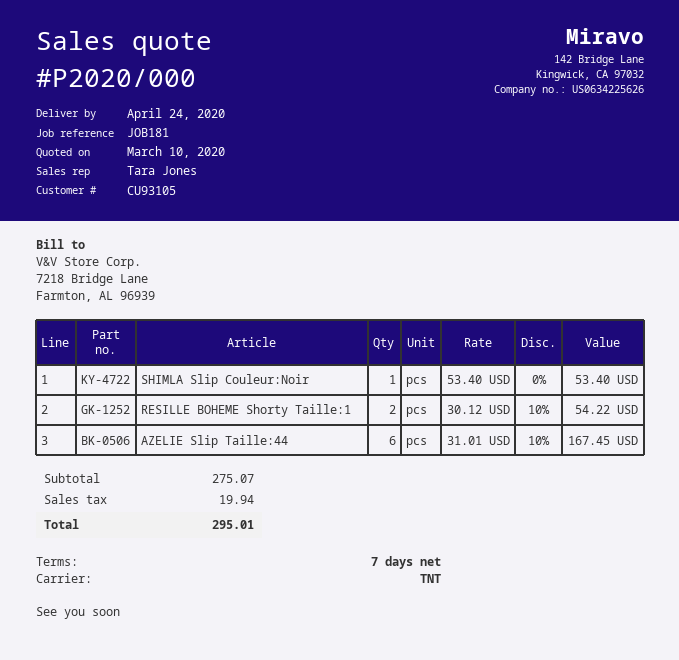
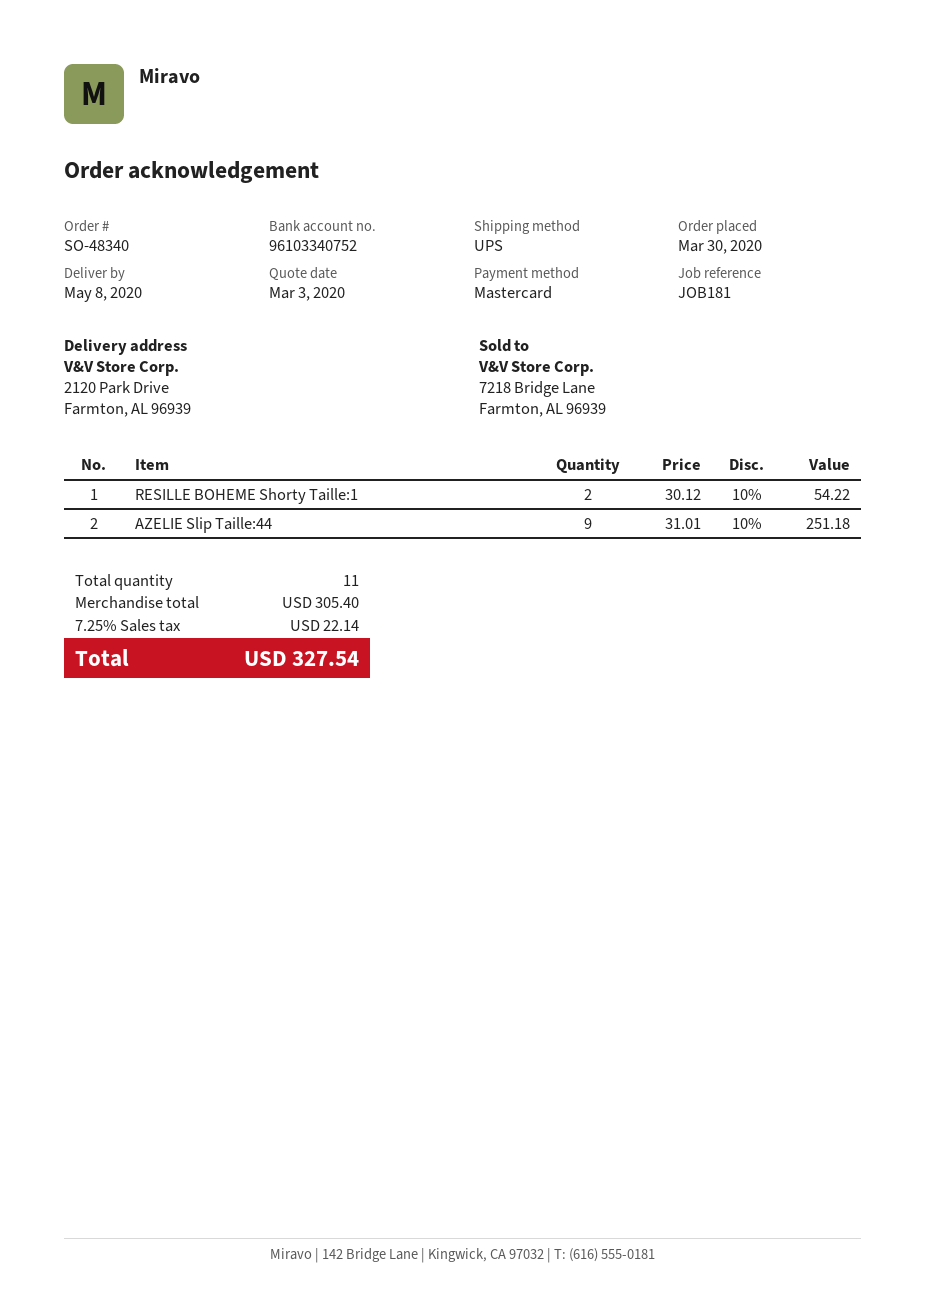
quote date: 2020-03-10 -> 2020-03-03
delivery date: 2020-04-24 -> 2020-05-08
shipping method: TNT -> UPS
SHIMLA Slip Couleur:Noir: 1 x 53.40 = 53.40 -> none
AZELIE Slip Taille:44: 6 x 31.01 - 10% = 167.45 -> 9 x 31.01 - 10% = 251.18
subtotal: 275.07 -> 305.40
tax: 19.94 -> 22.14
total: 295.01 -> 327.54

